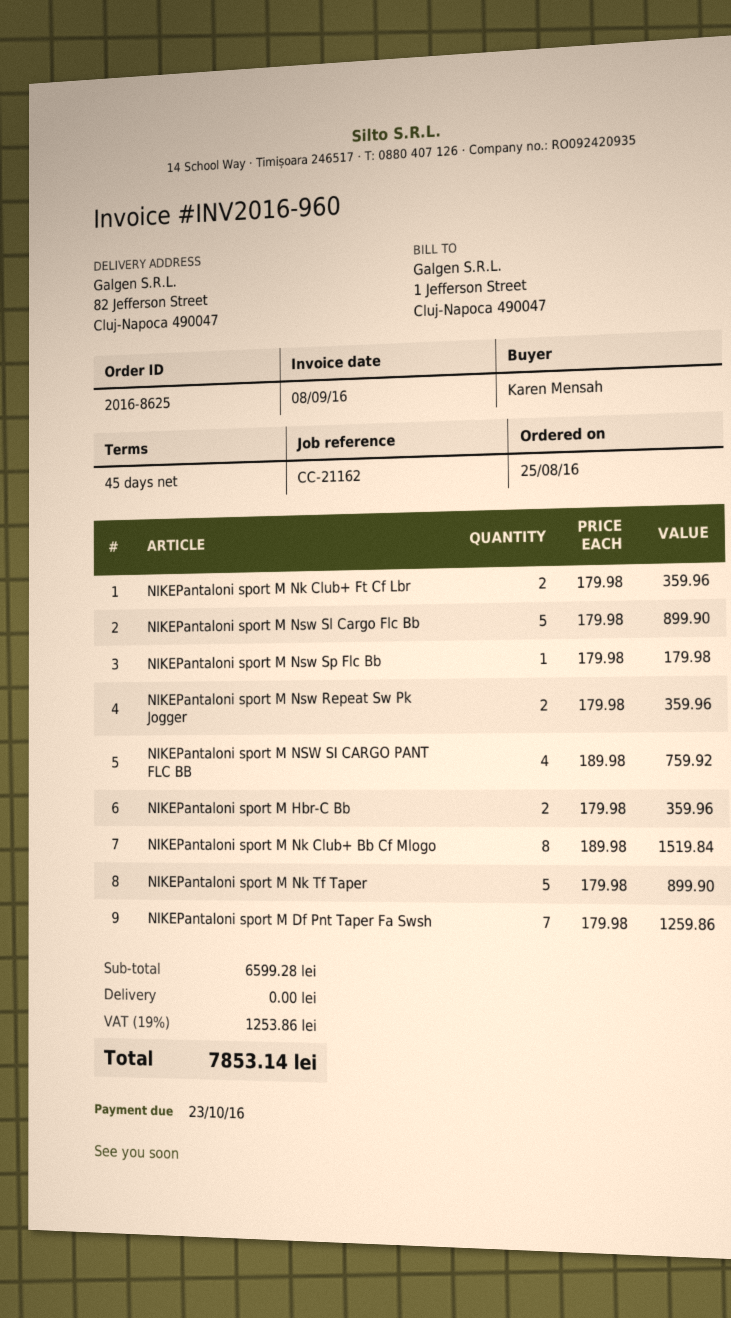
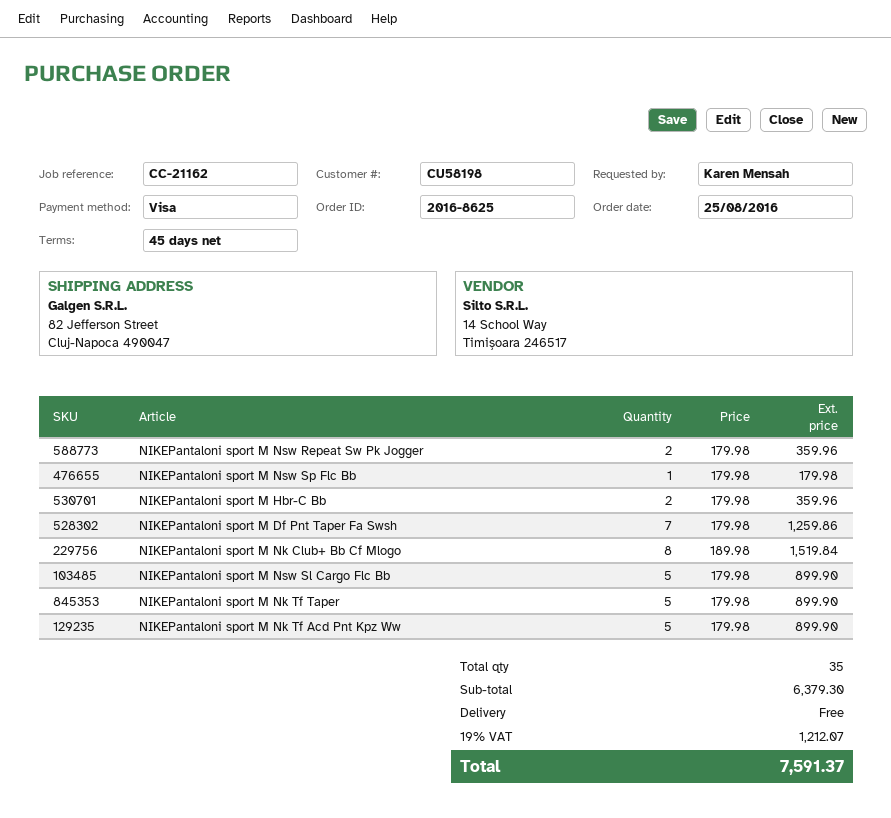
NIKEPantaloni sport M Nk Club+ Ft Cf Lbr: 2 x 179.98 = 359.96 -> none
NIKEPantaloni sport M NSW SI CARGO PANT FLC BB: 4 x 189.98 = 759.92 -> none
NIKEPantaloni sport M Nk Tf Acd Pnt Kpz Ww: none -> 5 x 179.98 = 899.90
subtotal: 6599.28 -> 6379.30
tax: 19% = 1253.86 -> 19% = 1212.07
total: 7853.14 -> 7591.37

